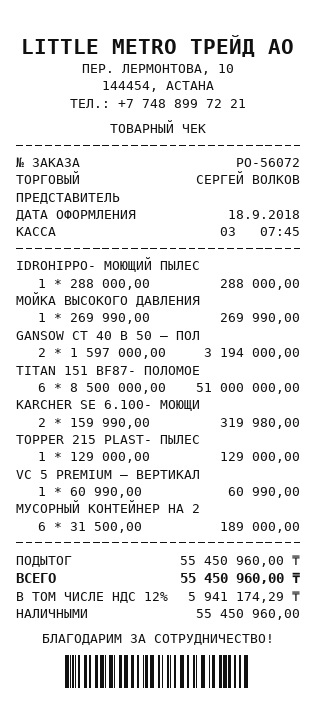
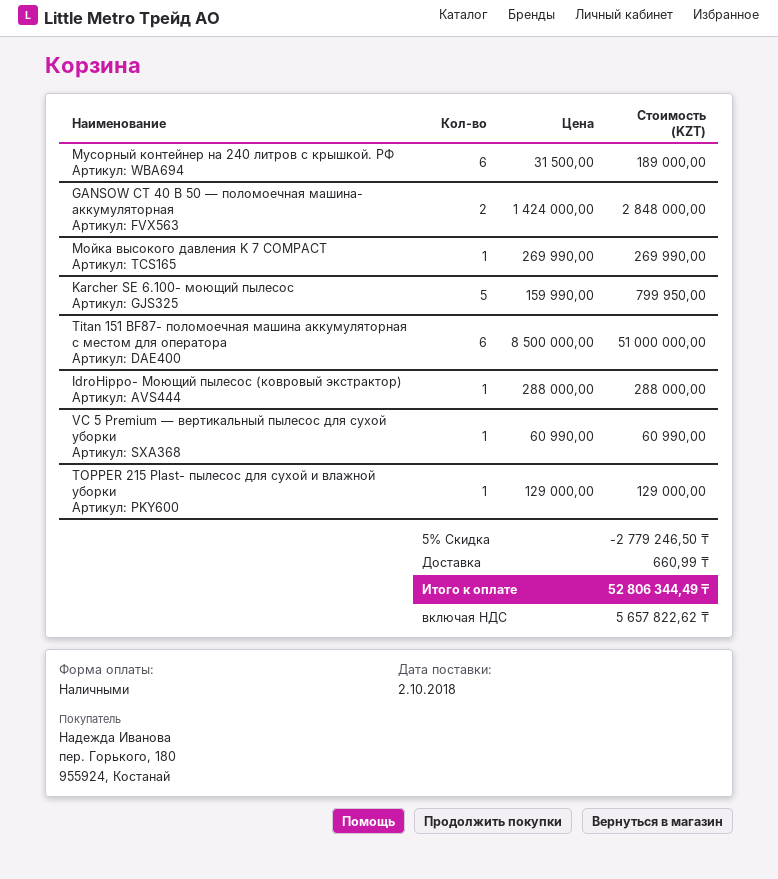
GANSOW CT 40 B 50 — ПОЛ: 2 x 1597000.00 = 3194000.00 -> 2 x 1424000.00 = 2848000.00
KARCHER SE 6.100- МОЮЩИ: 2 x 159990.00 = 319980.00 -> 5 x 159990.00 = 799950.00
discount: none -> 5% = 2779246.50
shipping: none -> 660.99
tax: 5941174.29 -> 5657822.62
total: 55450960.00 -> 52806344.49

